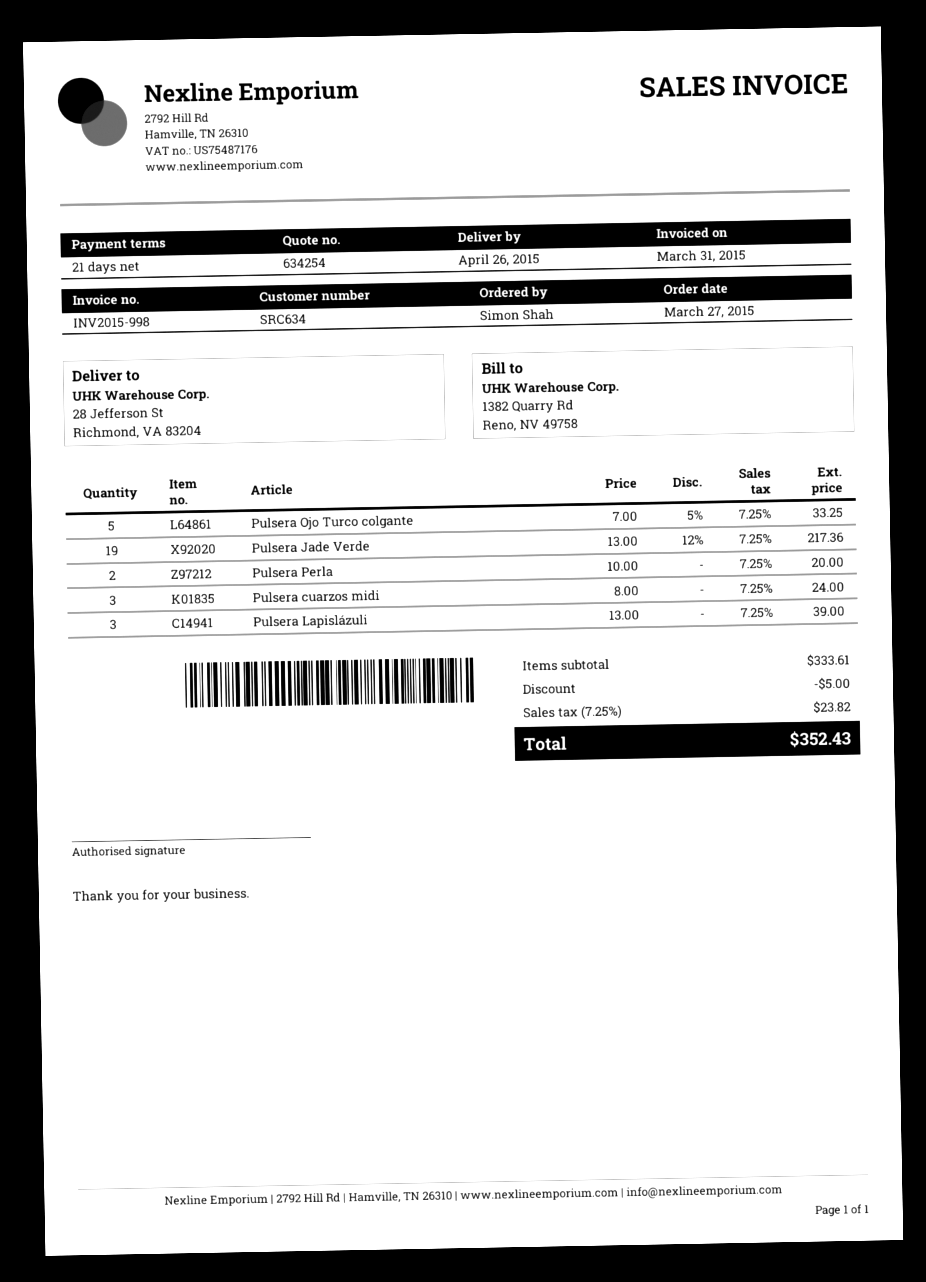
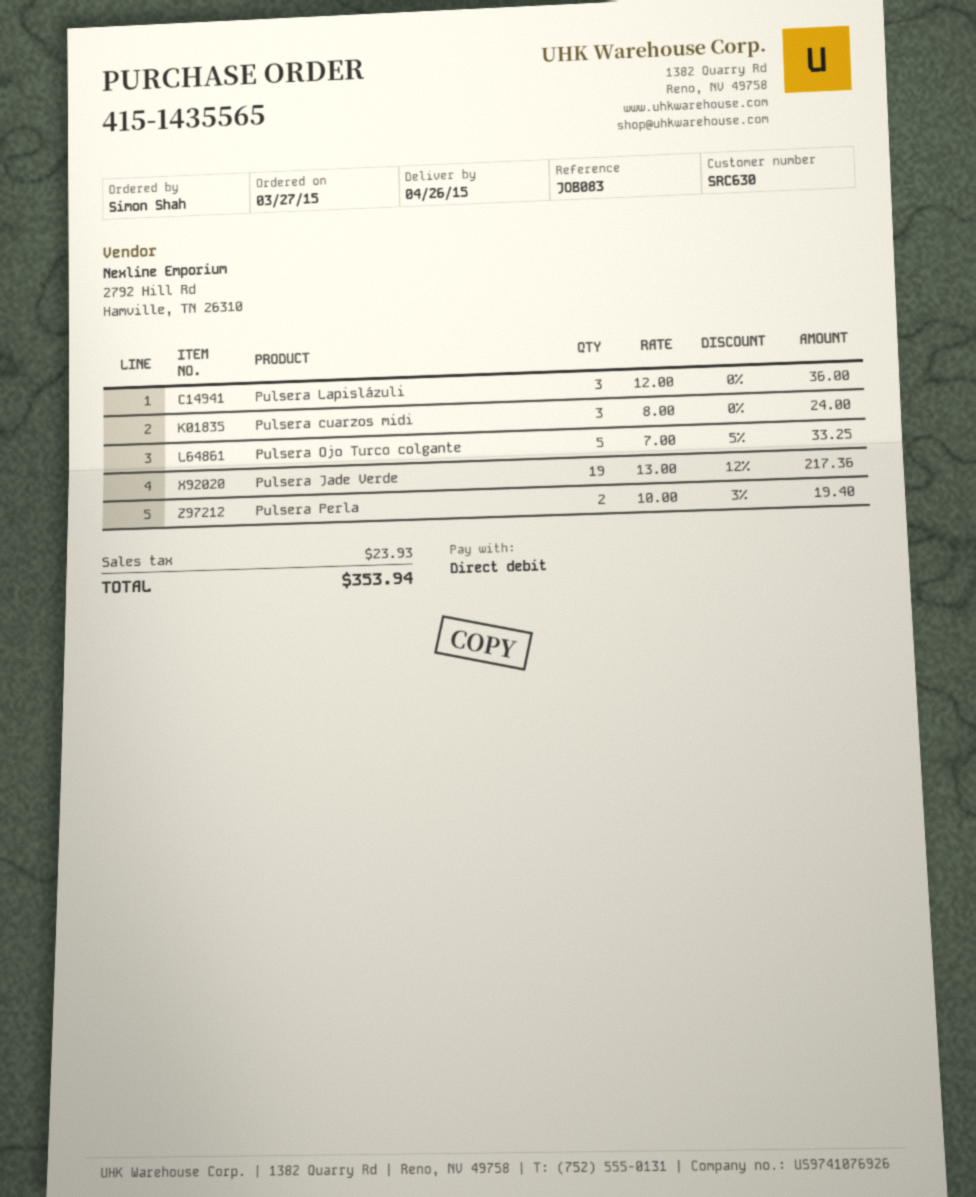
customer number: SRC634 -> SRC630
Pulsera Perla: 2 x 10.00 = 20.00 -> 2 x 10.00 - 3% = 19.40
Pulsera Lapislázuli: 3 x 13.00 = 39.00 -> 3 x 12.00 = 36.00
discount: 5.00 -> none
tax: 23.82 -> 23.93
total: 352.43 -> 353.94

